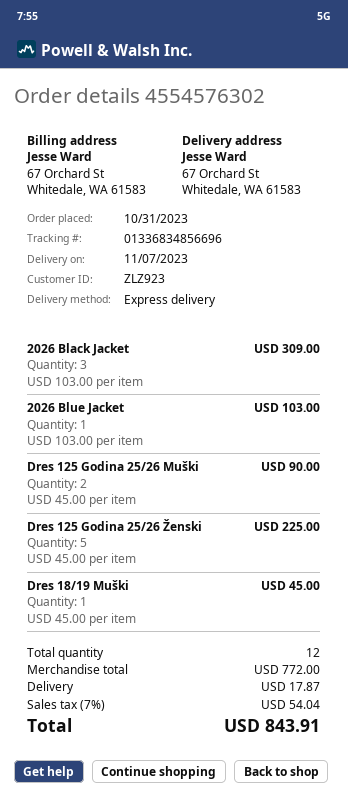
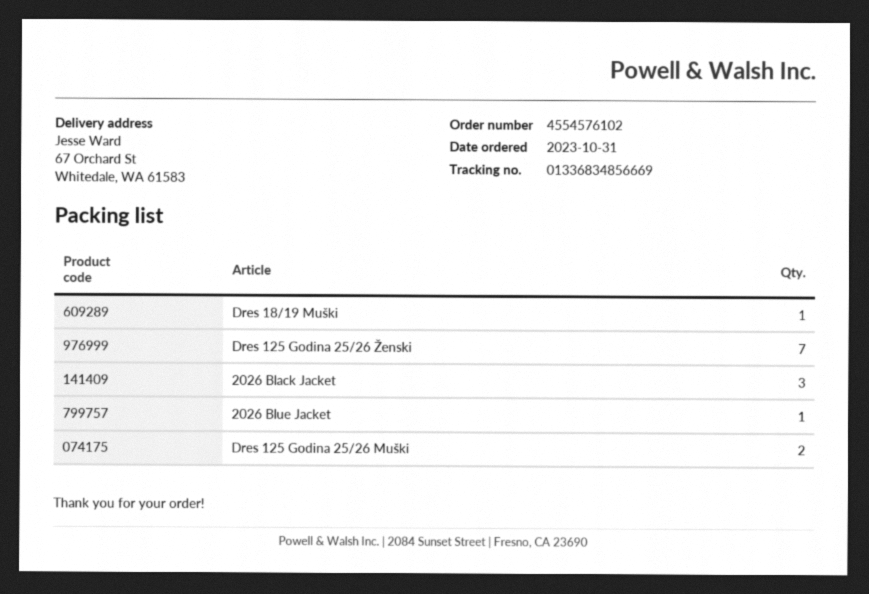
order number: 4554576302 -> 4554576102
tracking number: 01336834856696 -> 01336834856669
Dres 125 Godina 25/26 Ženski: 5 -> 7

